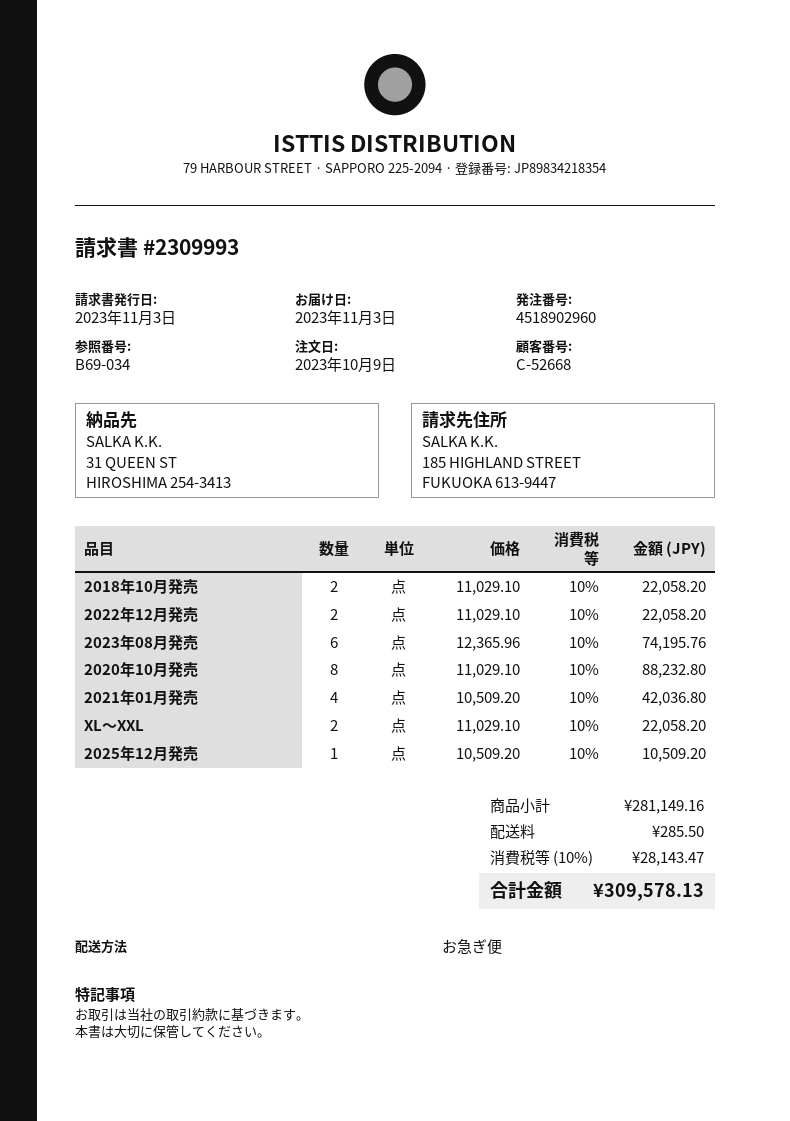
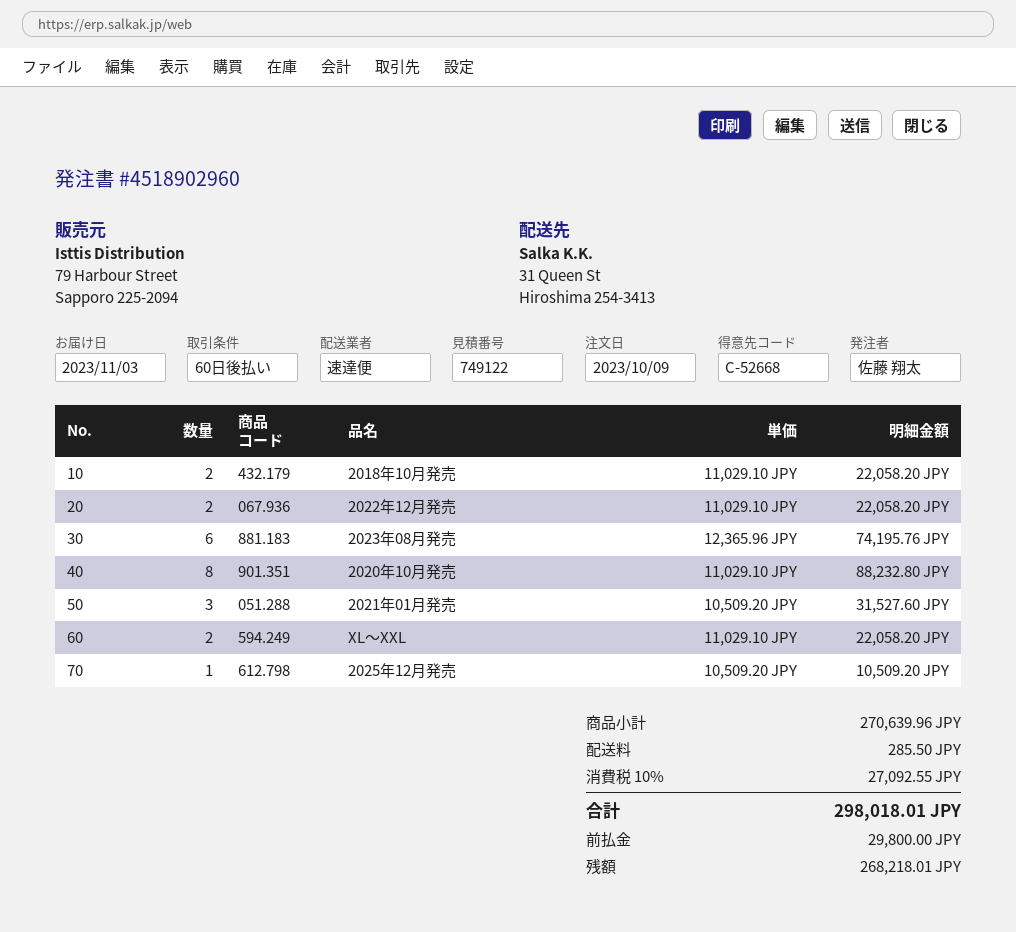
2021年01月発売: 4 x 10509.20 = 42036.80 -> 3 x 10509.20 = 31527.60
subtotal: 281149.16 -> 270639.96
tax: 10% = 28143.47 -> 10% = 27092.55
total: 309578.13 -> 298018.01

